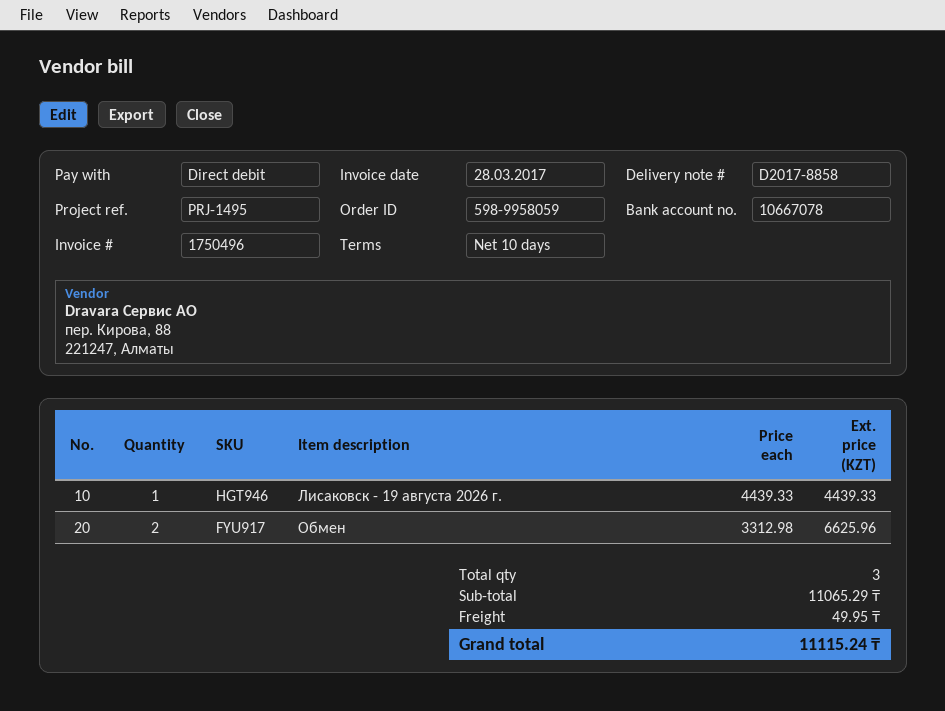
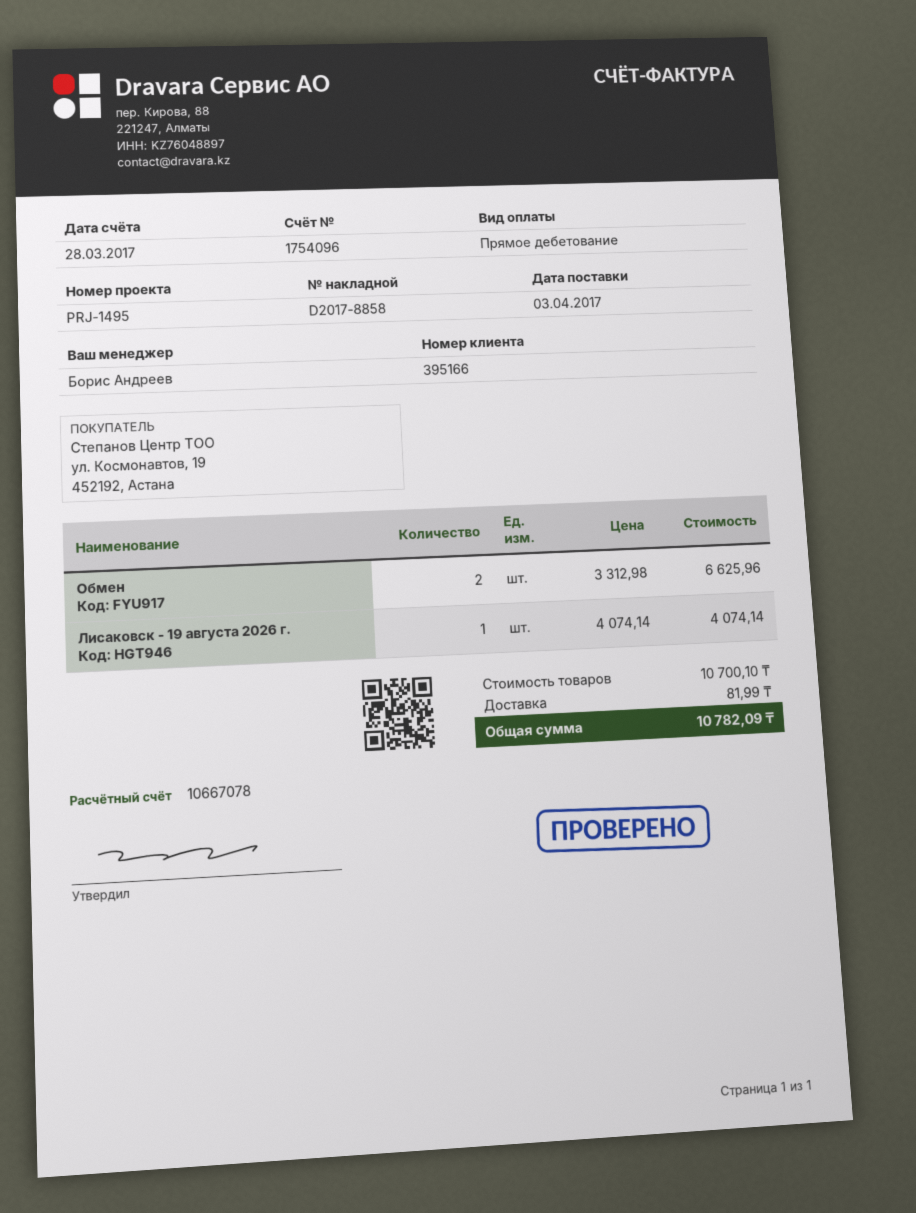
invoice number: 1750496 -> 1754096
Лисаковск - 19 августа 2026 г.: 1 x 4439.33 = 4439.33 -> 1 x 4074.14 = 4074.14
subtotal: 11065.29 -> 10700.10
shipping: 49.95 -> 81.99
total: 11115.24 -> 10782.09

